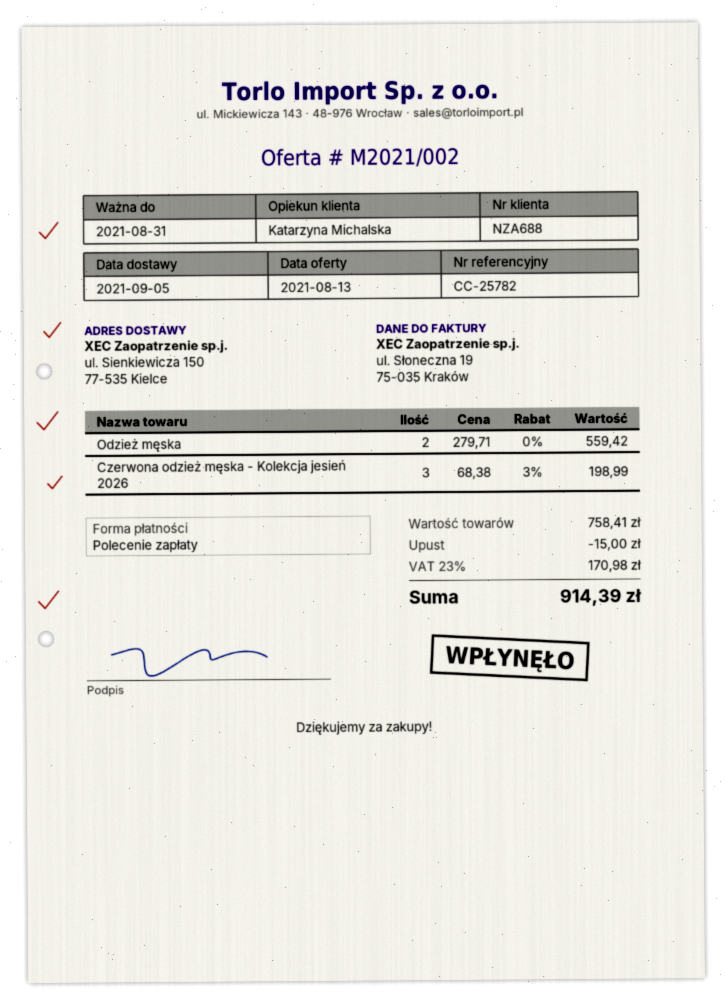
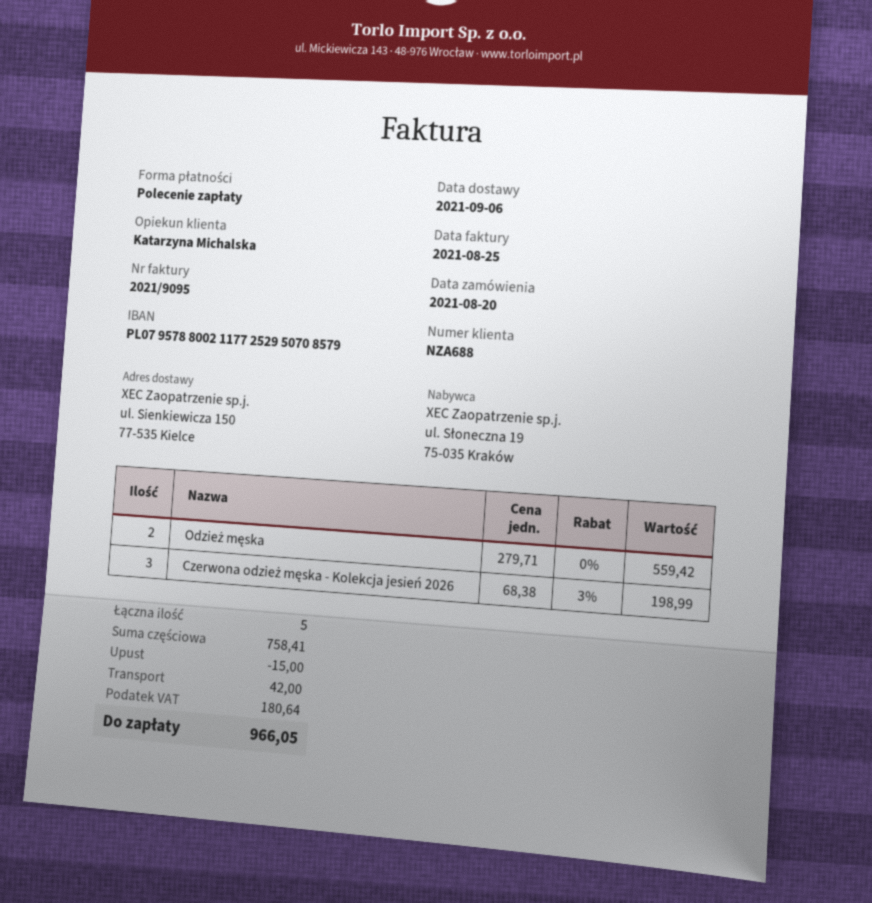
delivery date: 2021-09-05 -> 2021-09-06
shipping: none -> 42.00
tax: 170.98 -> 180.64
total: 914.39 -> 966.05

